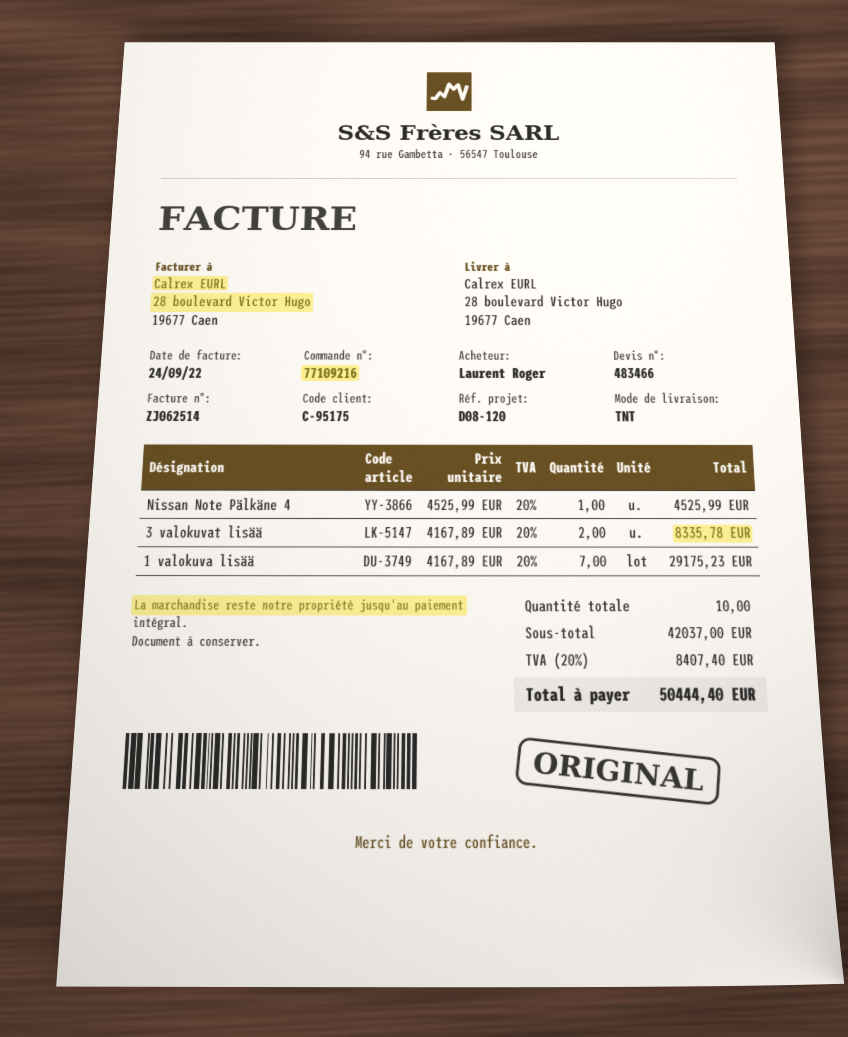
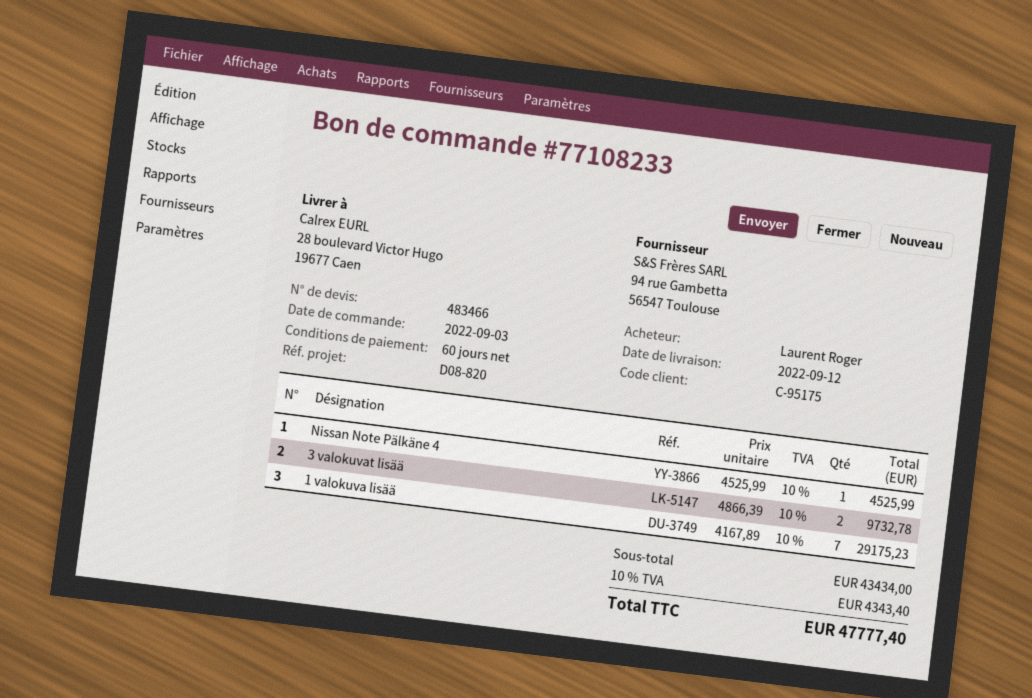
order number: 77109216 -> 77108233
reference: D08-120 -> D08-820
3 valokuvat lisää: 2 x 4167.89 = 8335.78 -> 2 x 4866.39 = 9732.78
subtotal: 42037.00 -> 43434.00
tax: 20% = 8407.40 -> 10% = 4343.40
total: 50444.40 -> 47777.40

